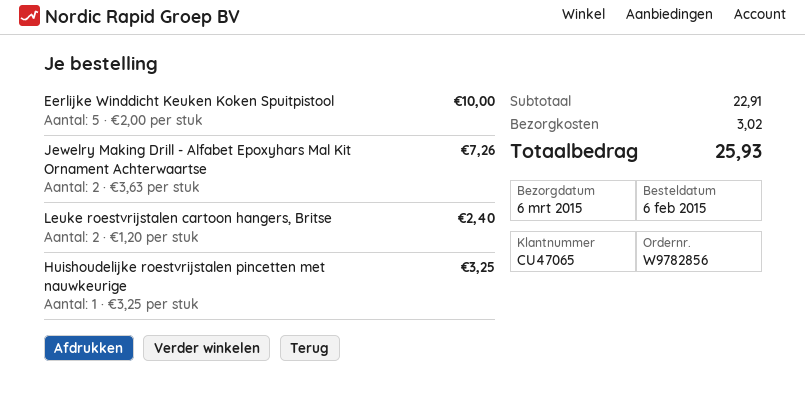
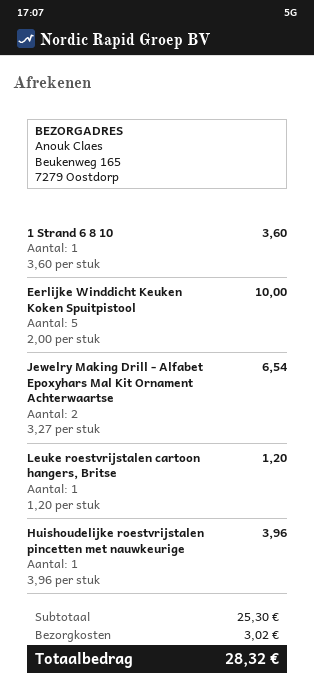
Jewelry Making Drill - Alfabet Epoxyhars Mal Kit Ornament Achterwaartse: 2 x 3.63 = 7.26 -> 2 x 3.27 = 6.54
Leuke roestvrijstalen cartoon hangers, Britse: 2 x 1.20 = 2.40 -> 1 x 1.20 = 1.20
Huishoudelijke roestvrijstalen pincetten met nauwkeurige: 1 x 3.25 = 3.25 -> 1 x 3.96 = 3.96
1 Strand 6 8 10: none -> 1 x 3.60 = 3.60
subtotal: 22.91 -> 25.30
total: 25.93 -> 28.32

